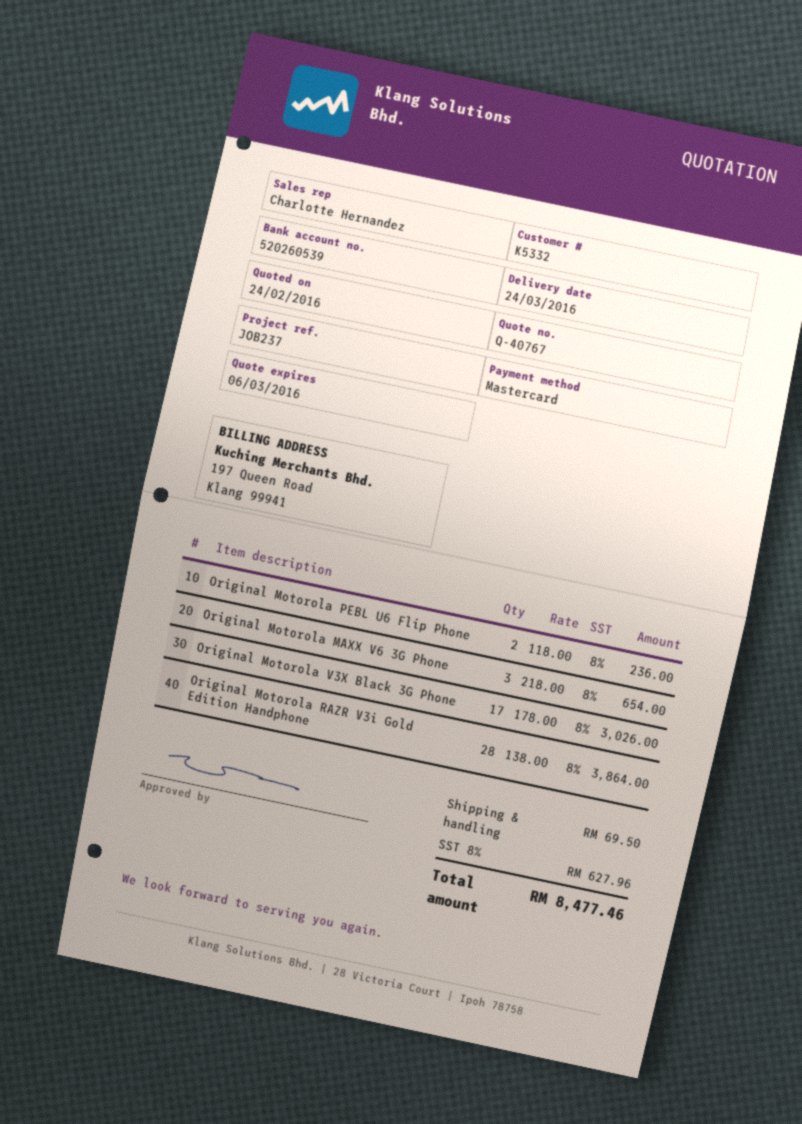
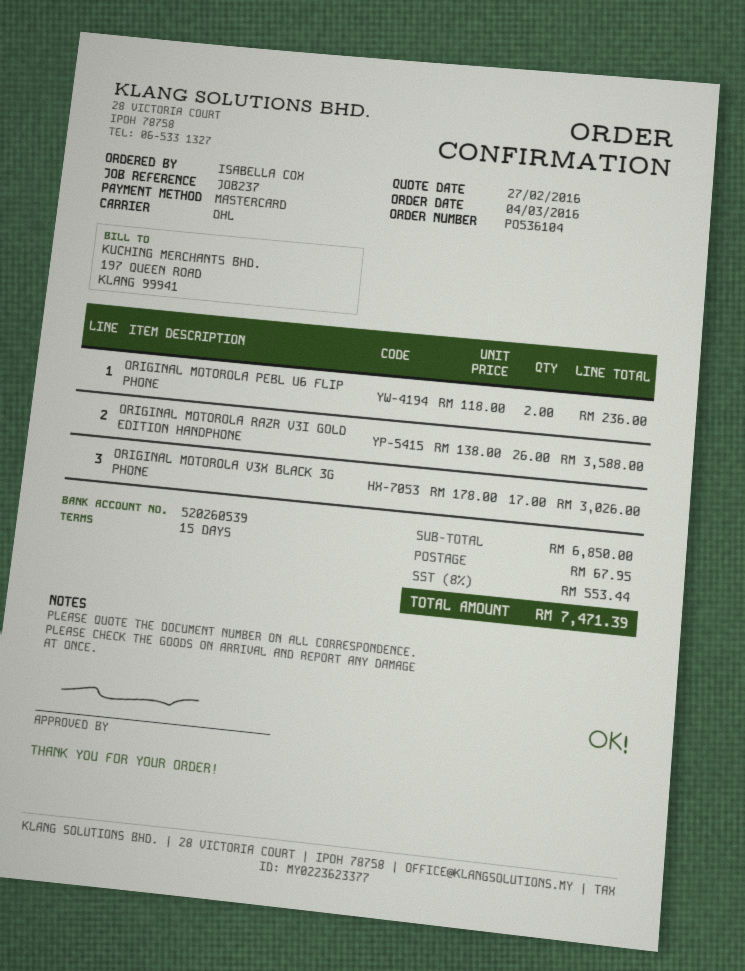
quote date: 2016-02-24 -> 2016-02-27
Original Motorola MAXX V6 3G Phone: 3 x 218.00 = 654.00 -> none
Original Motorola RAZR V3i Gold Edition Handphone: 28 x 138.00 = 3864.00 -> 26 x 138.00 = 3588.00
shipping: 69.50 -> 67.95
tax: 8% = 627.96 -> 8% = 553.44
total: 8477.46 -> 7471.39

